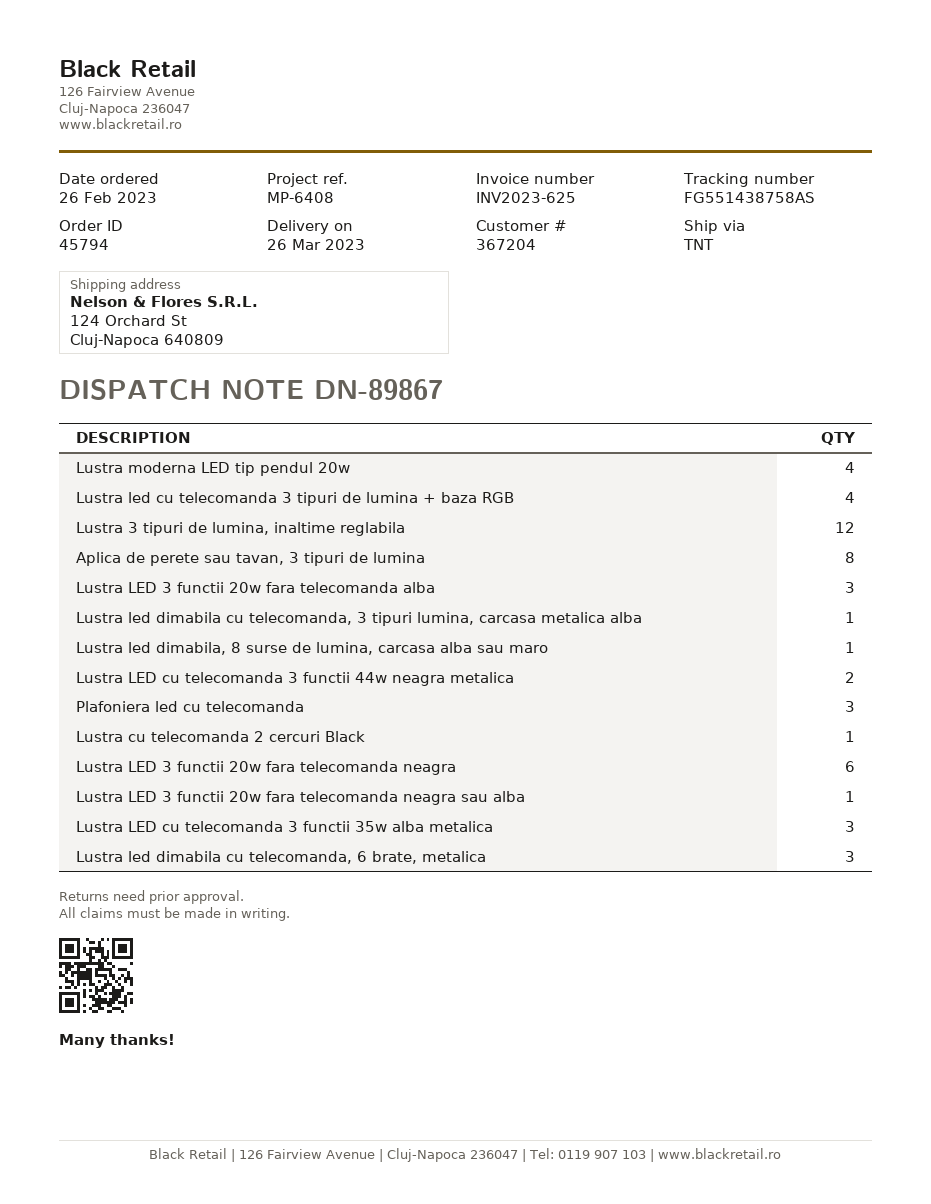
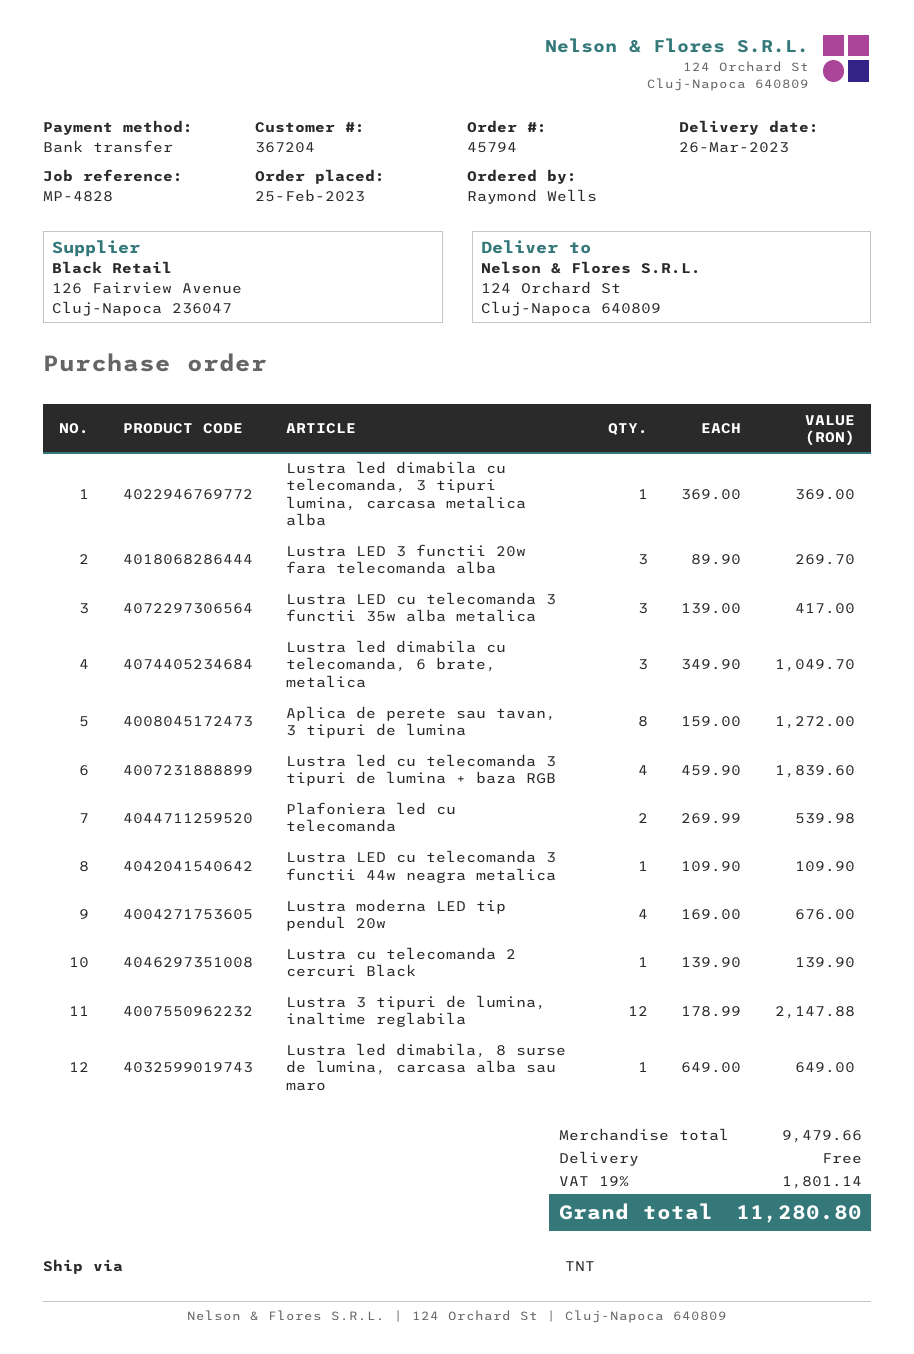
order date: 2023-02-26 -> 2023-02-25
reference: MP-6408 -> MP-4828
Lustra LED cu telecomanda 3 functii 44w neagra metalica: 2 -> 1
Plafoniera led cu telecomanda: 3 -> 2
Lustra LED 3 functii 20w fara telecomanda neagra: 6 -> none
Lustra LED 3 functii 20w fara telecomanda neagra sau alba: 1 -> none

